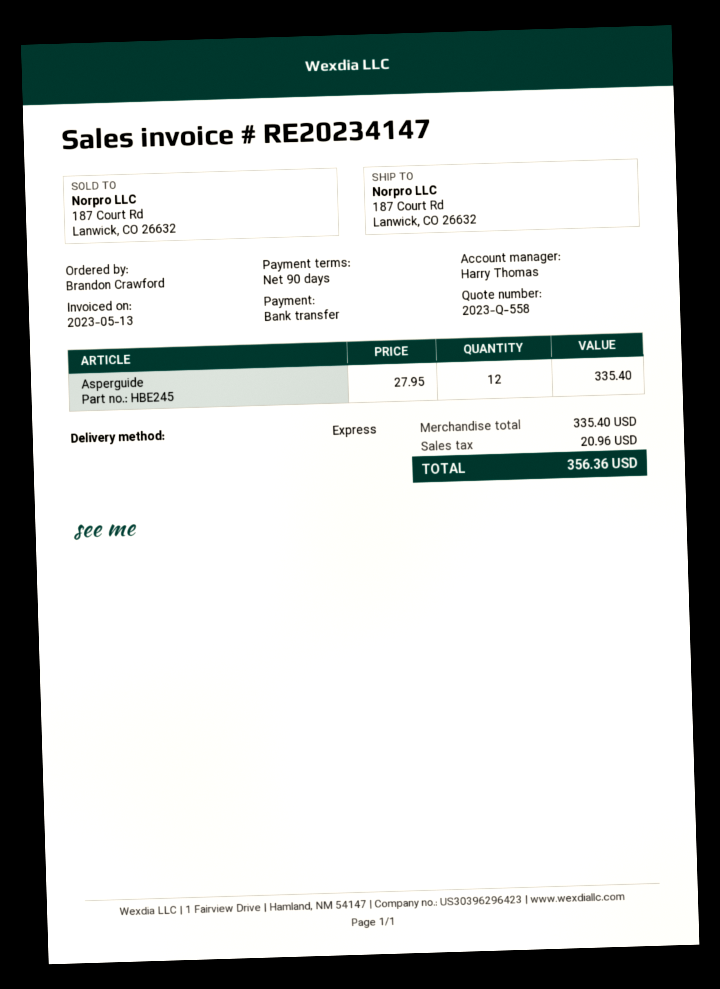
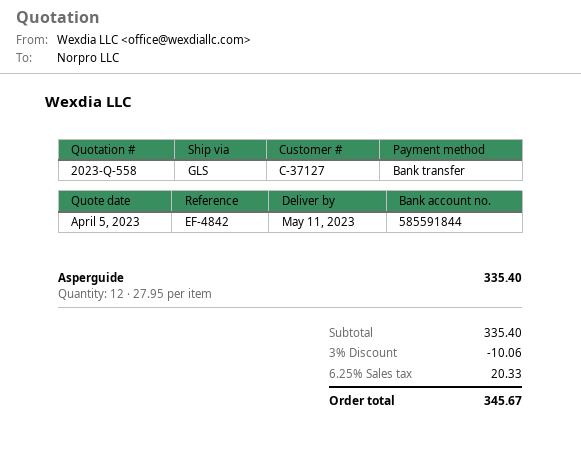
shipping method: express -> GLS
discount: none -> 3% = 10.06
tax: 20.96 -> 20.33
total: 356.36 -> 345.67

